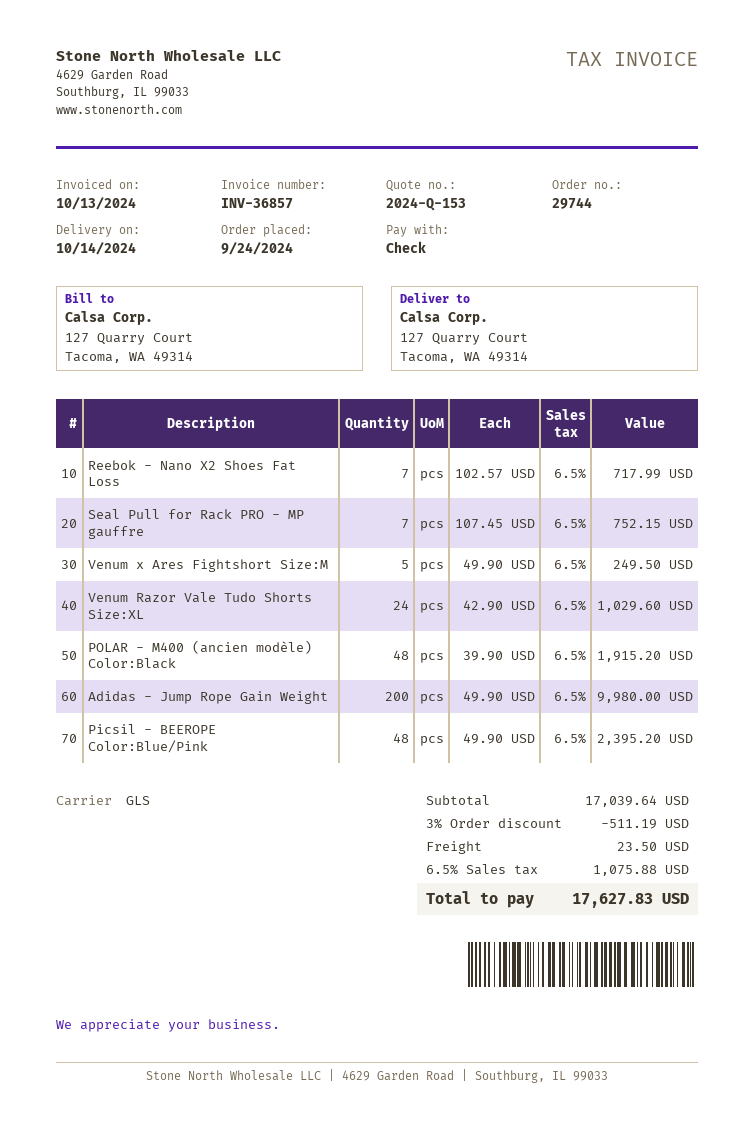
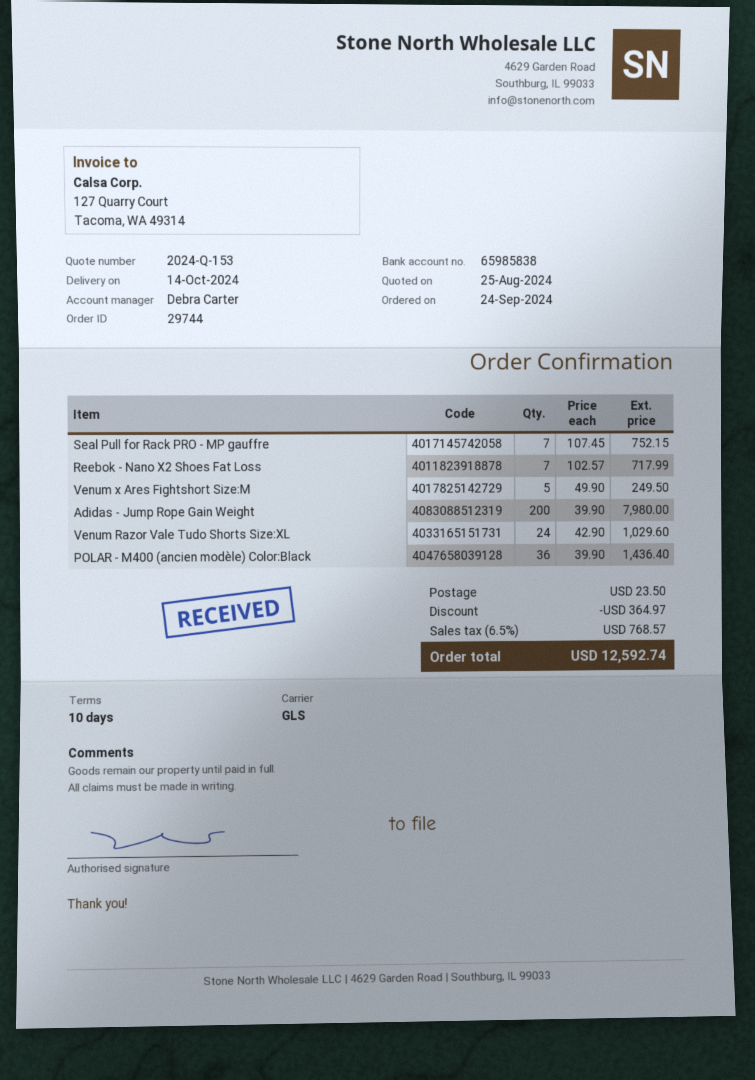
POLAR - M400 (ancien modèle) Color:Black: 48 x 39.90 = 1915.20 -> 36 x 39.90 = 1436.40
Adidas - Jump Rope Gain Weight: 200 x 49.90 = 9980.00 -> 200 x 39.90 = 7980.00
Picsil - BEEROPE Color:Blue/Pink: 48 x 49.90 = 2395.20 -> none
discount: 511.19 -> 364.97
tax: 6.5% = 1075.88 -> 6.5% = 768.57
total: 17627.83 -> 12592.74

